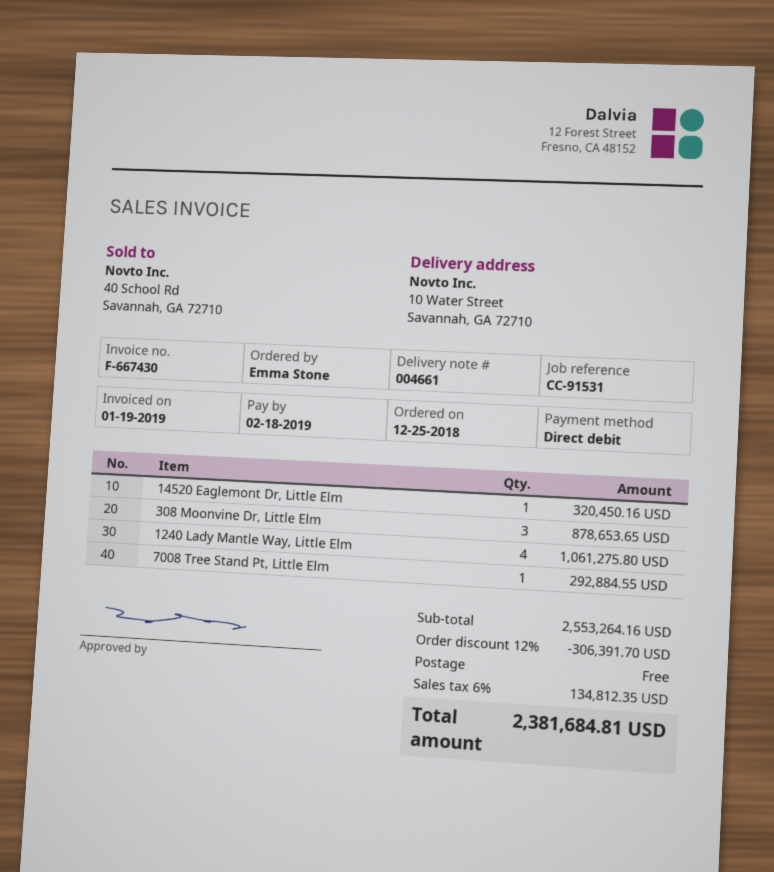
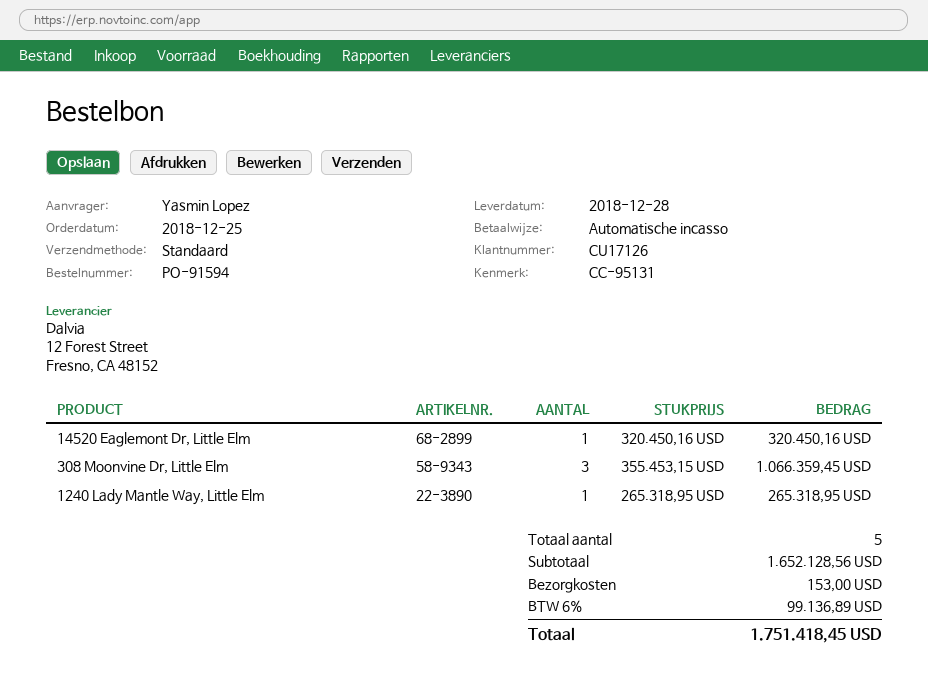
reference: CC-91531 -> CC-95131
ordered by: Emma Stone -> Yasmin Lopez
308 Moonvine Dr, Little Elm: 3 for 878653.65 -> 3 for 1066359.45
1240 Lady Mantle Way, Little Elm: 4 for 1061275.80 -> 1 for 265318.95
7008 Tree Stand Pt, Little Elm: 1 for 292884.55 -> none
subtotal: 2553264.16 -> 1652128.56
discount: 12% = 306391.70 -> none
shipping: 0.00 -> 153.00
tax: 6% = 134812.35 -> 6% = 99136.89
total: 2381684.81 -> 1751418.45

